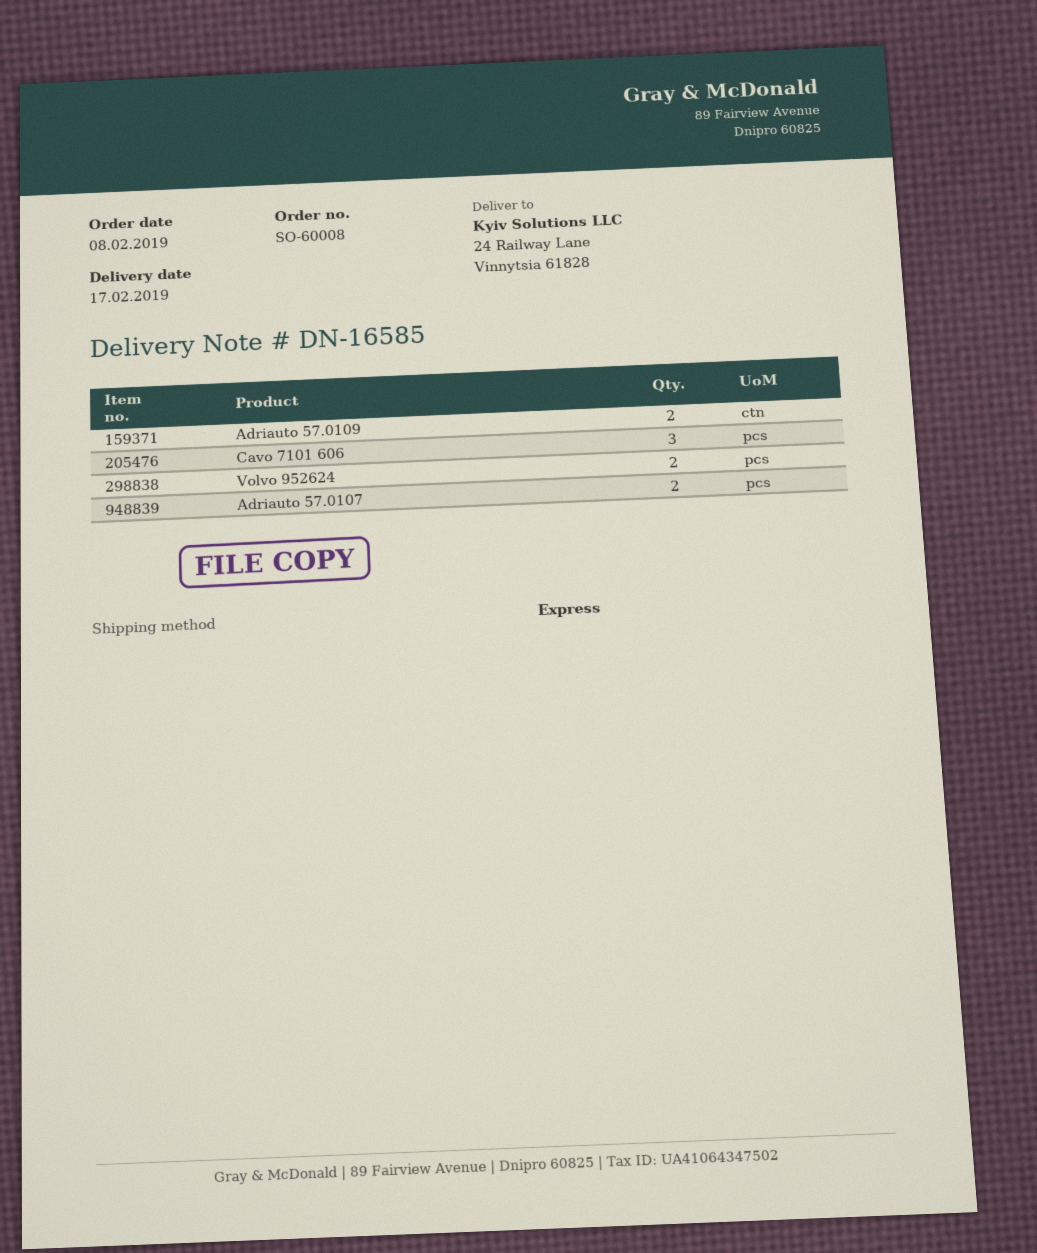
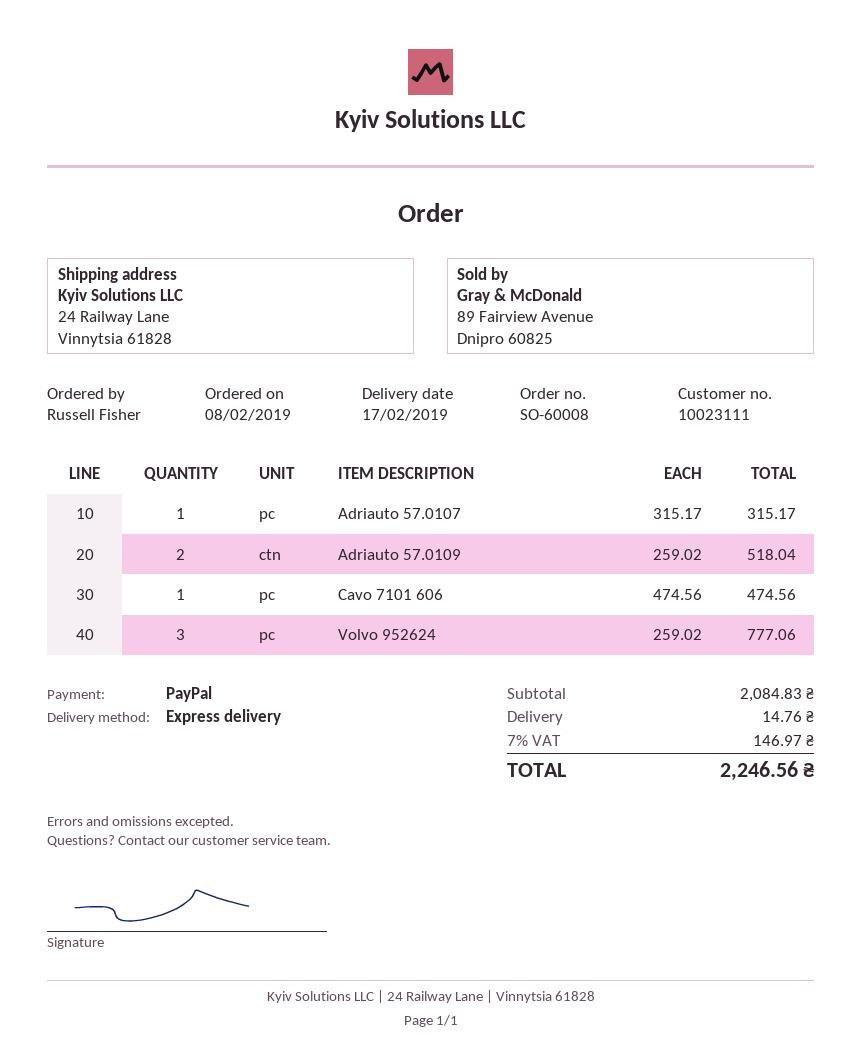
Cavo 7101 606: 3 -> 1
Volvo 952624: 2 -> 3
Adriauto 57.0107: 2 -> 1

